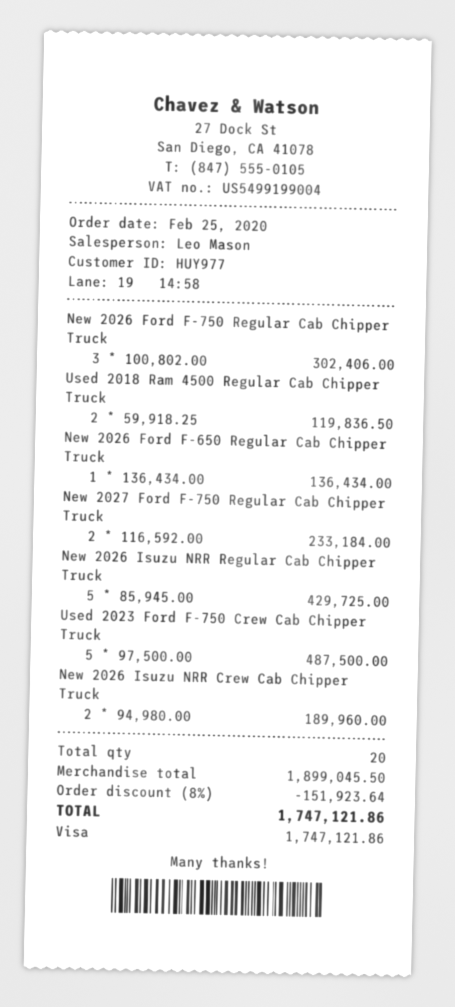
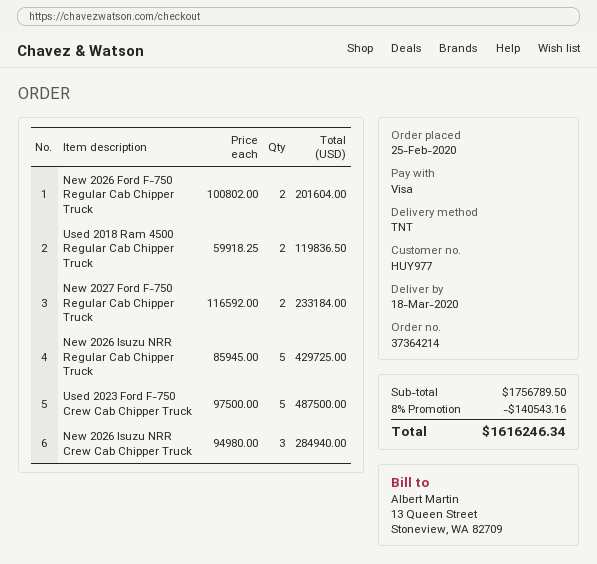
New 2026 Ford F-750 Regular Cab Chipper Truck: 3 x 100802.00 = 302406.00 -> 2 x 100802.00 = 201604.00
New 2026 Ford F-650 Regular Cab Chipper Truck: 1 x 136434.00 = 136434.00 -> none
New 2026 Isuzu NRR Crew Cab Chipper Truck: 2 x 94980.00 = 189960.00 -> 3 x 94980.00 = 284940.00
subtotal: 1899045.50 -> 1756789.50
discount: 8% = 151923.64 -> 8% = 140543.16
total: 1747121.86 -> 1616246.34

